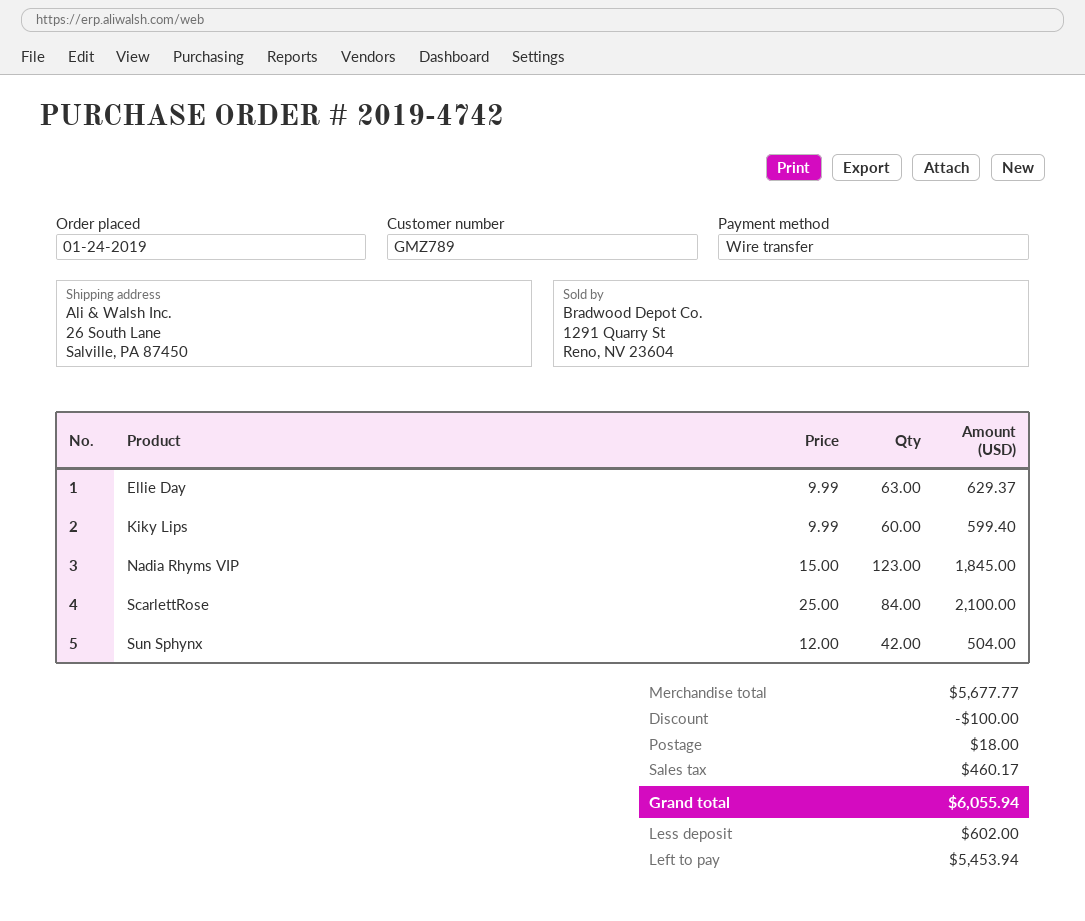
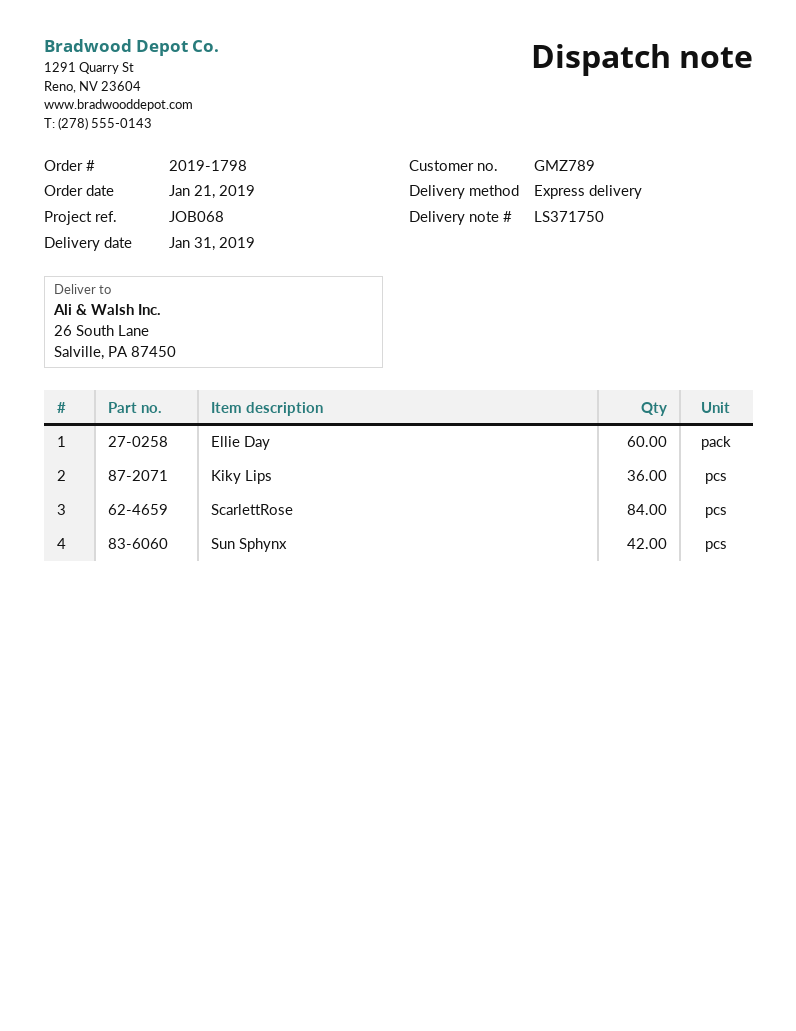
order number: 2019-4742 -> 2019-1798
order date: 2019-01-24 -> 2019-01-21
Ellie Day: 63 -> 60
Kiky Lips: 60 -> 36
Nadia Rhyms VIP: 123 -> none

